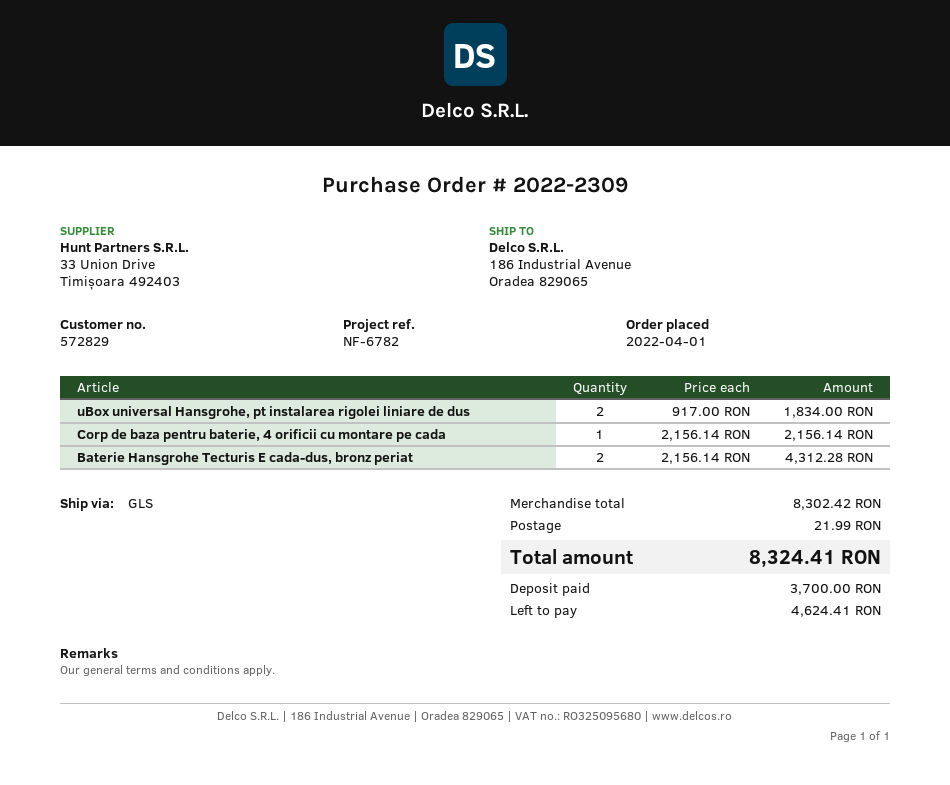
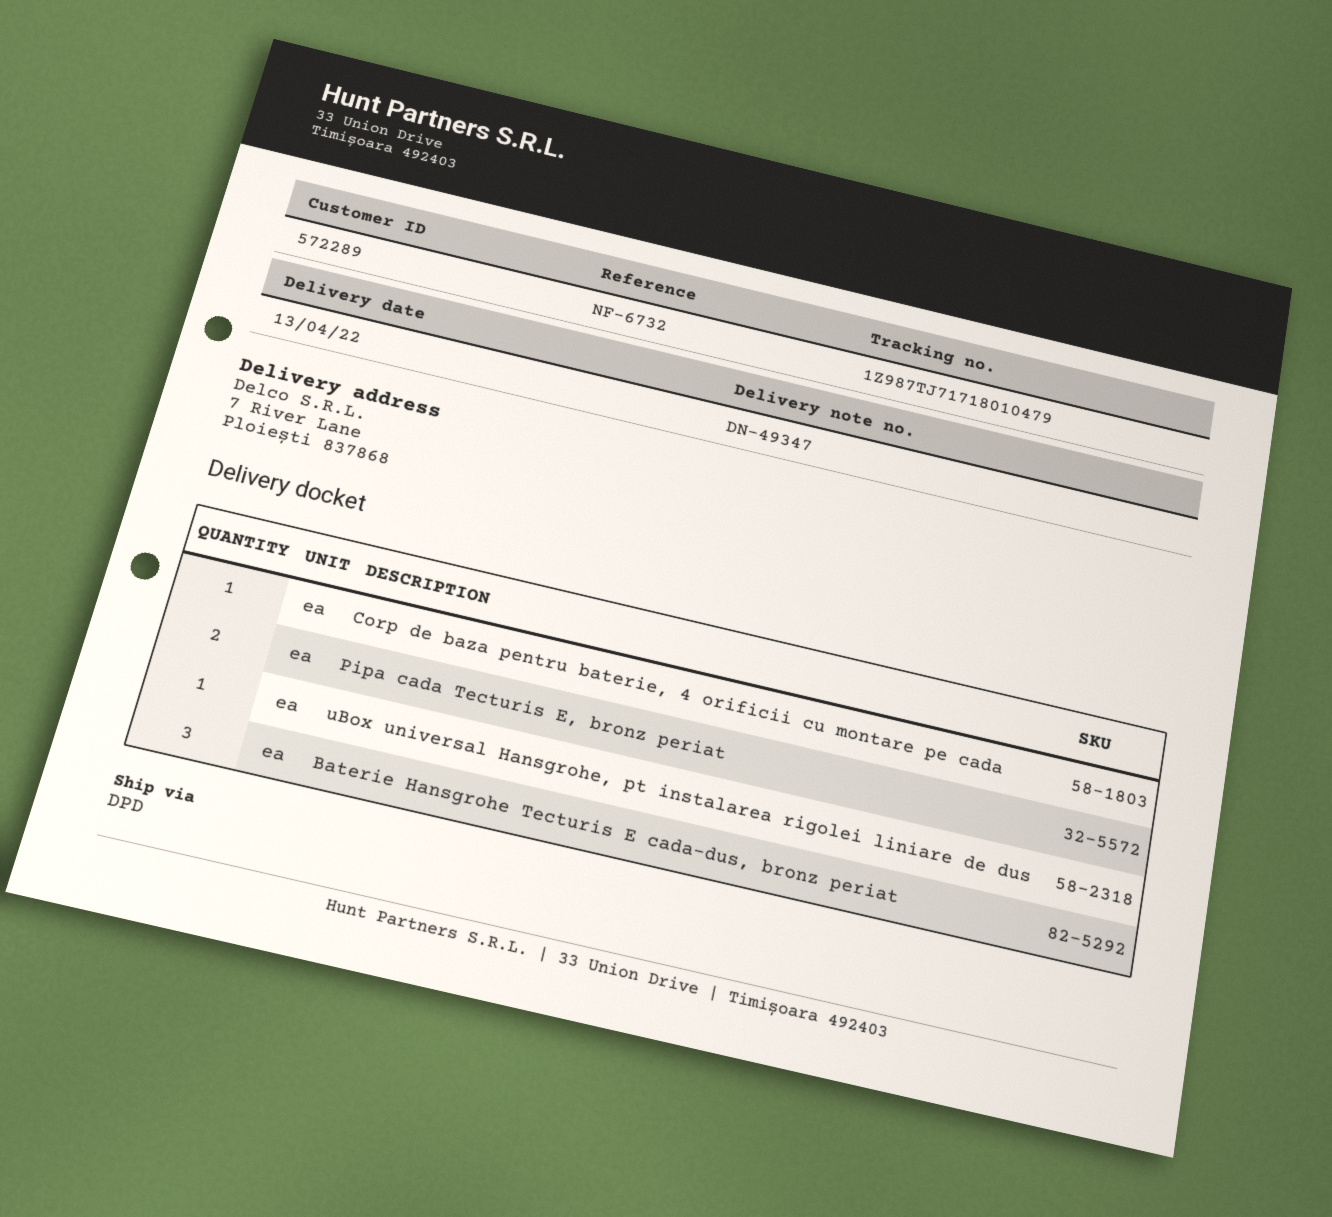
customer number: 572829 -> 572289
reference: NF-6782 -> NF-6732
shipping method: GLS -> DPD
ship to: 186 Industrial Avenue, Oradea 829065 -> 7 River Lane, Ploiești 837868
uBox universal Hansgrohe, pt instalarea rigolei liniare de dus: 2 -> 1
Baterie Hansgrohe Tecturis E cada-dus, bronz periat: 2 -> 3
Pipa cada Tecturis E, bronz periat: none -> 2

